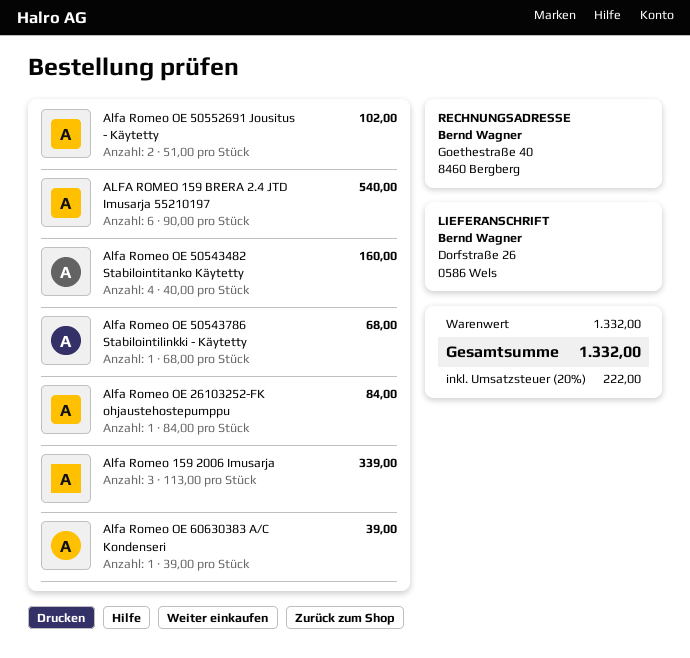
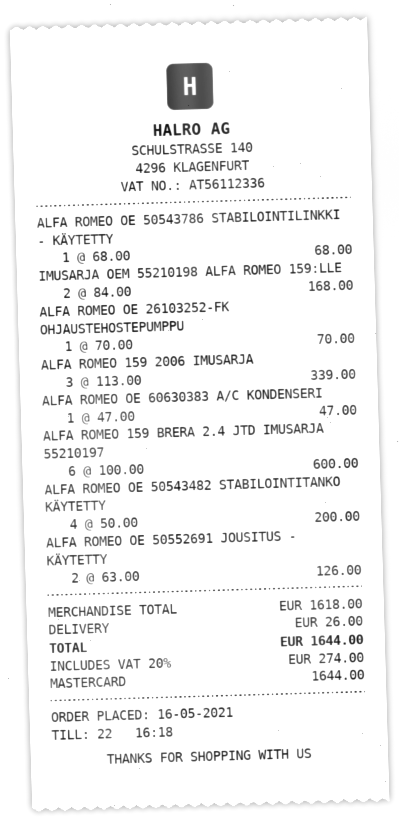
Alfa Romeo OE 50552691 Jousitus - Käytetty: 2 x 51.00 = 102.00 -> 2 x 63.00 = 126.00
ALFA ROMEO 159 BRERA 2.4 JTD Imusarja 55210197: 6 x 90.00 = 540.00 -> 6 x 100.00 = 600.00
Alfa Romeo OE 50543482 Stabilointitanko Käytetty: 4 x 40.00 = 160.00 -> 4 x 50.00 = 200.00
Alfa Romeo OE 26103252-FK ohjaustehostepumppu: 1 x 84.00 = 84.00 -> 1 x 70.00 = 70.00
Alfa Romeo OE 60630383 A/C Kondenseri: 1 x 39.00 = 39.00 -> 1 x 47.00 = 47.00
IMUSARJA OEM 55210198 ALFA ROMEO 159:LLE: none -> 2 x 84.00 = 168.00
subtotal: 1332.00 -> 1618.00
shipping: none -> 26.00
tax: 20% = 222.00 -> 20% = 274.00
total: 1332.00 -> 1644.00

